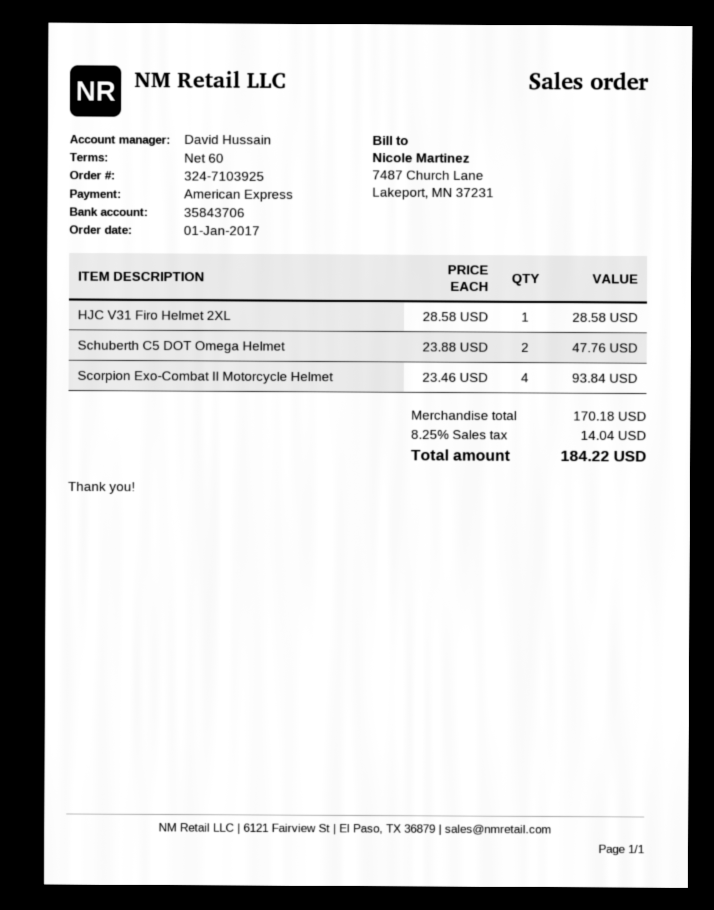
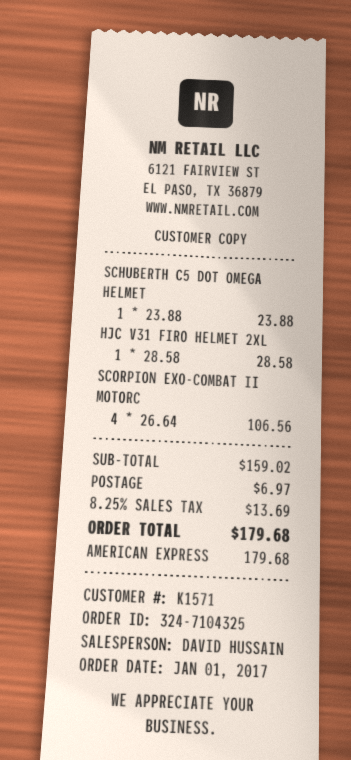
order number: 324-7103925 -> 324-7104325
Schuberth C5 DOT Omega Helmet: 2 x 23.88 = 47.76 -> 1 x 23.88 = 23.88
Scorpion Exo-Combat II Motorcycle Helmet: 4 x 23.46 = 93.84 -> 4 x 26.64 = 106.56
subtotal: 170.18 -> 159.02
shipping: none -> 6.97
tax: 8.25% = 14.04 -> 8.25% = 13.69
total: 184.22 -> 179.68

